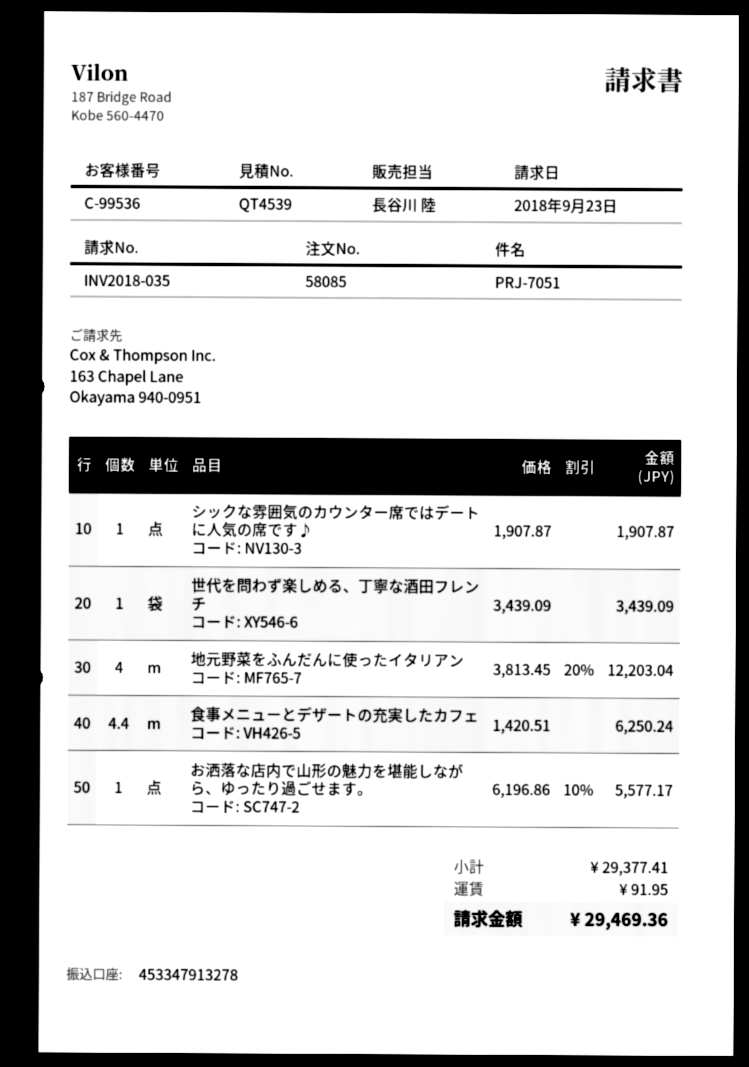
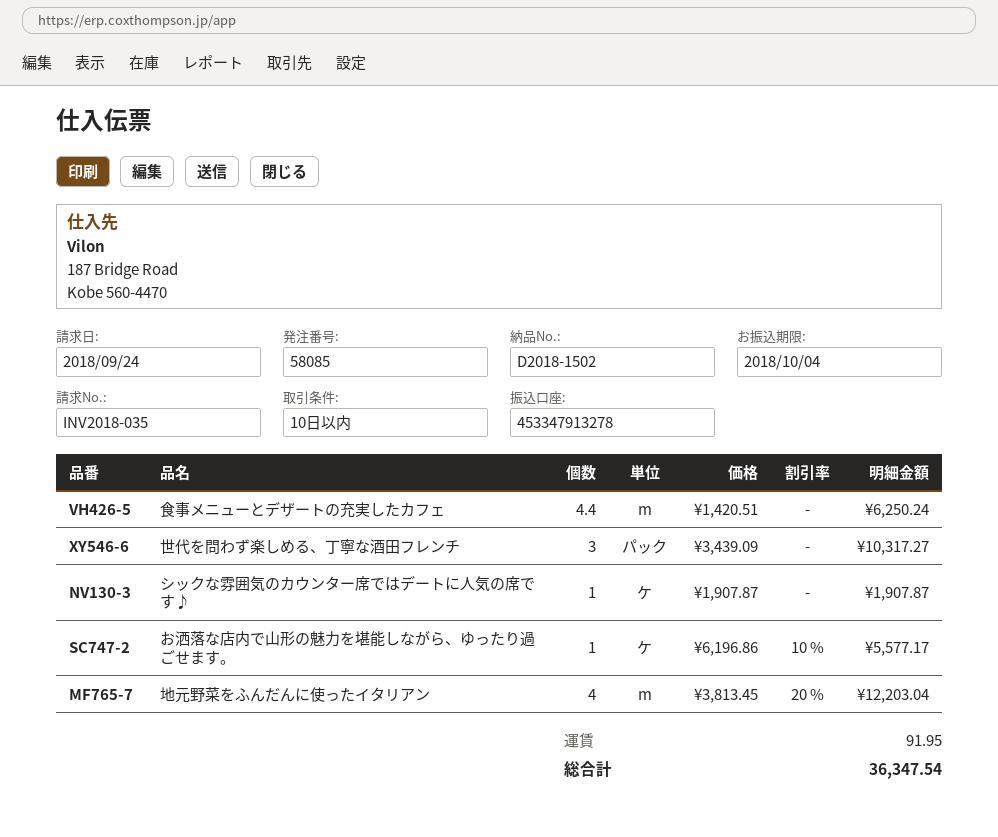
invoice date: 2018-09-23 -> 2018-09-24
世代を問わず楽しめる、丁寧な酒田フレンチ: 1 x 3439.09 = 3439.09 -> 3 x 3439.09 = 10317.27
total: 29469.36 -> 36347.54

